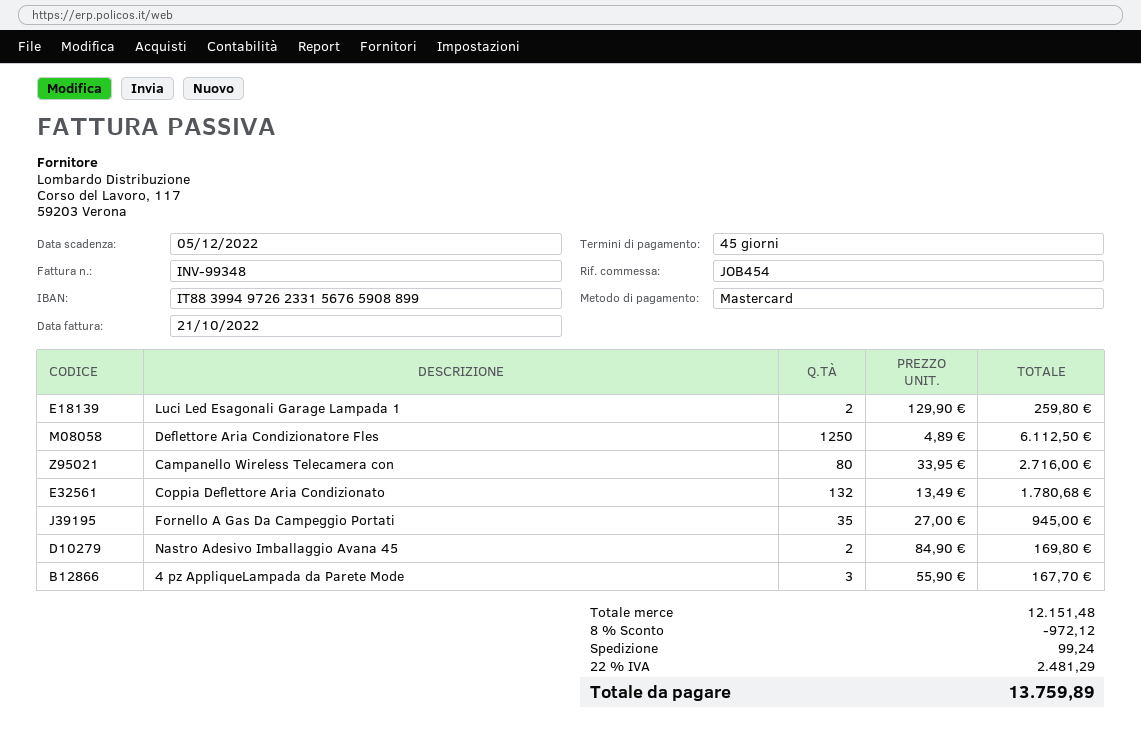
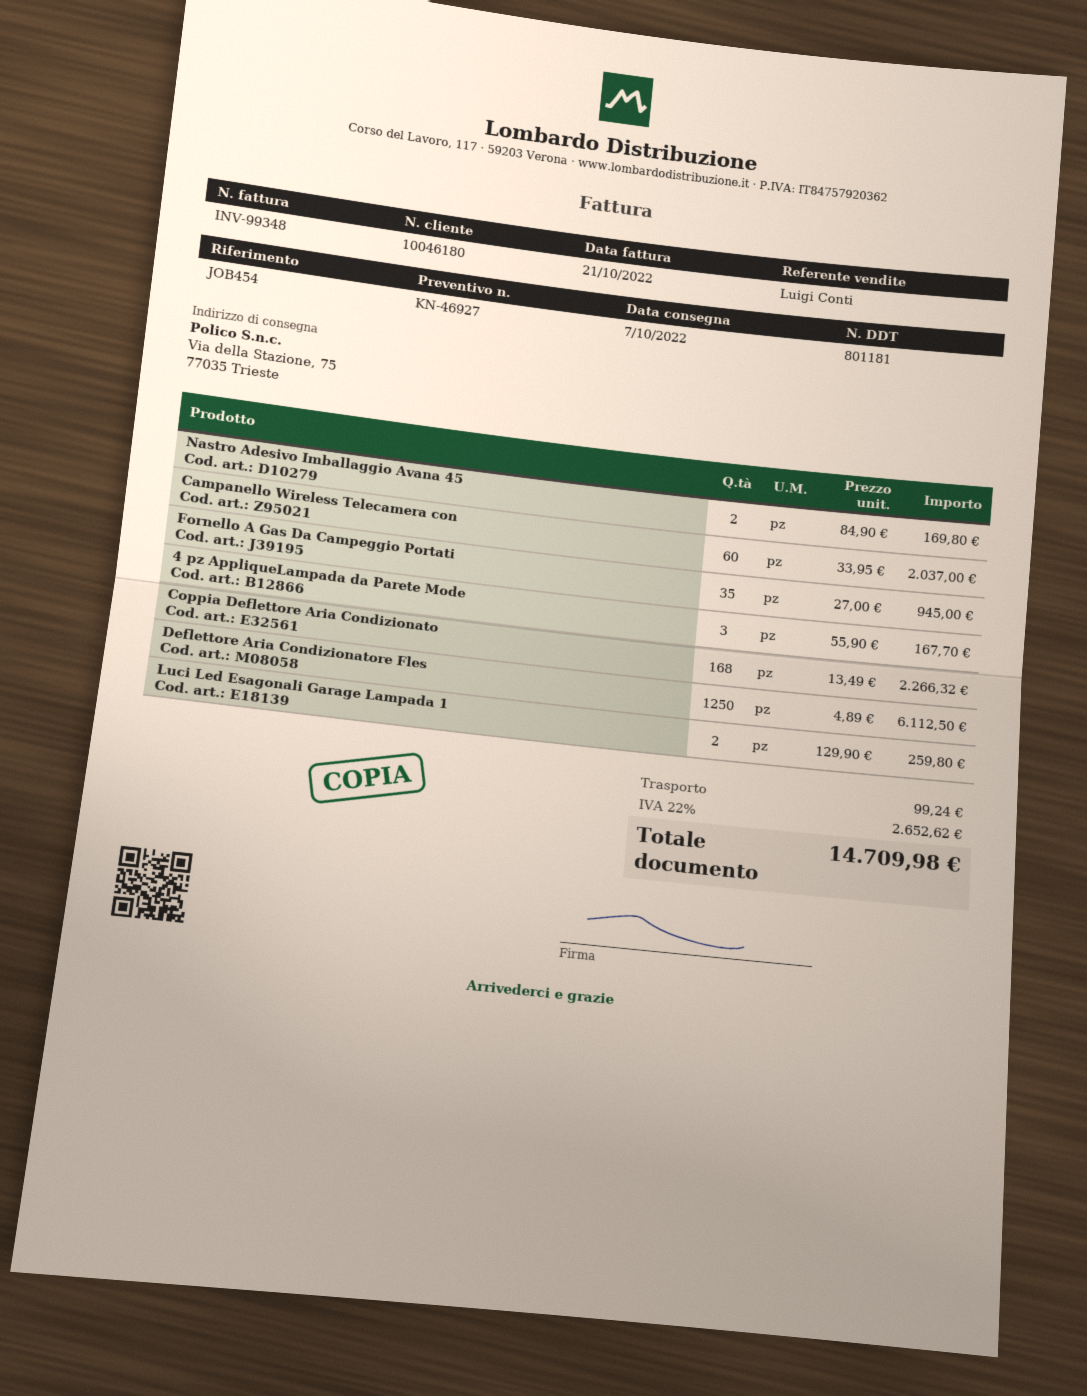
Campanello Wireless Telecamera con: 80 x 33.95 = 2716.00 -> 60 x 33.95 = 2037.00
Coppia Deflettore Aria Condizionato: 132 x 13.49 = 1780.68 -> 168 x 13.49 = 2266.32
discount: 8% = 972.12 -> none
tax: 22% = 2481.29 -> 22% = 2652.62
total: 13759.89 -> 14709.98

